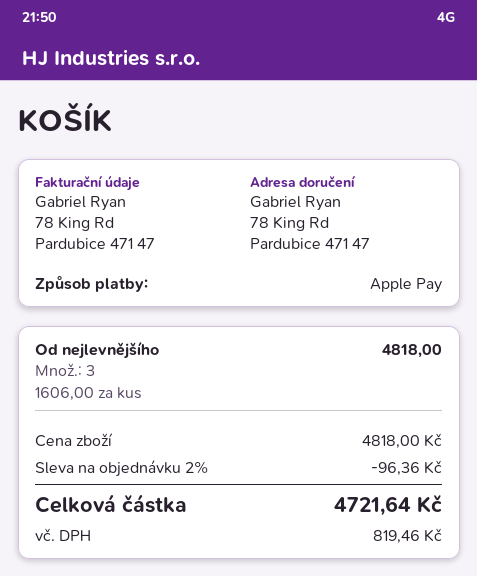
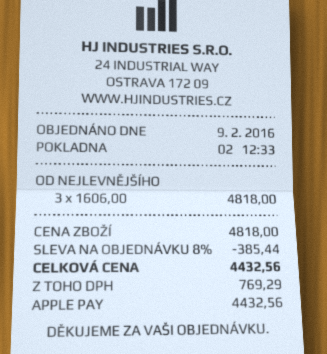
discount: 2% = 96.36 -> 8% = 385.44
tax: 819.46 -> 769.29
total: 4721.64 -> 4432.56

